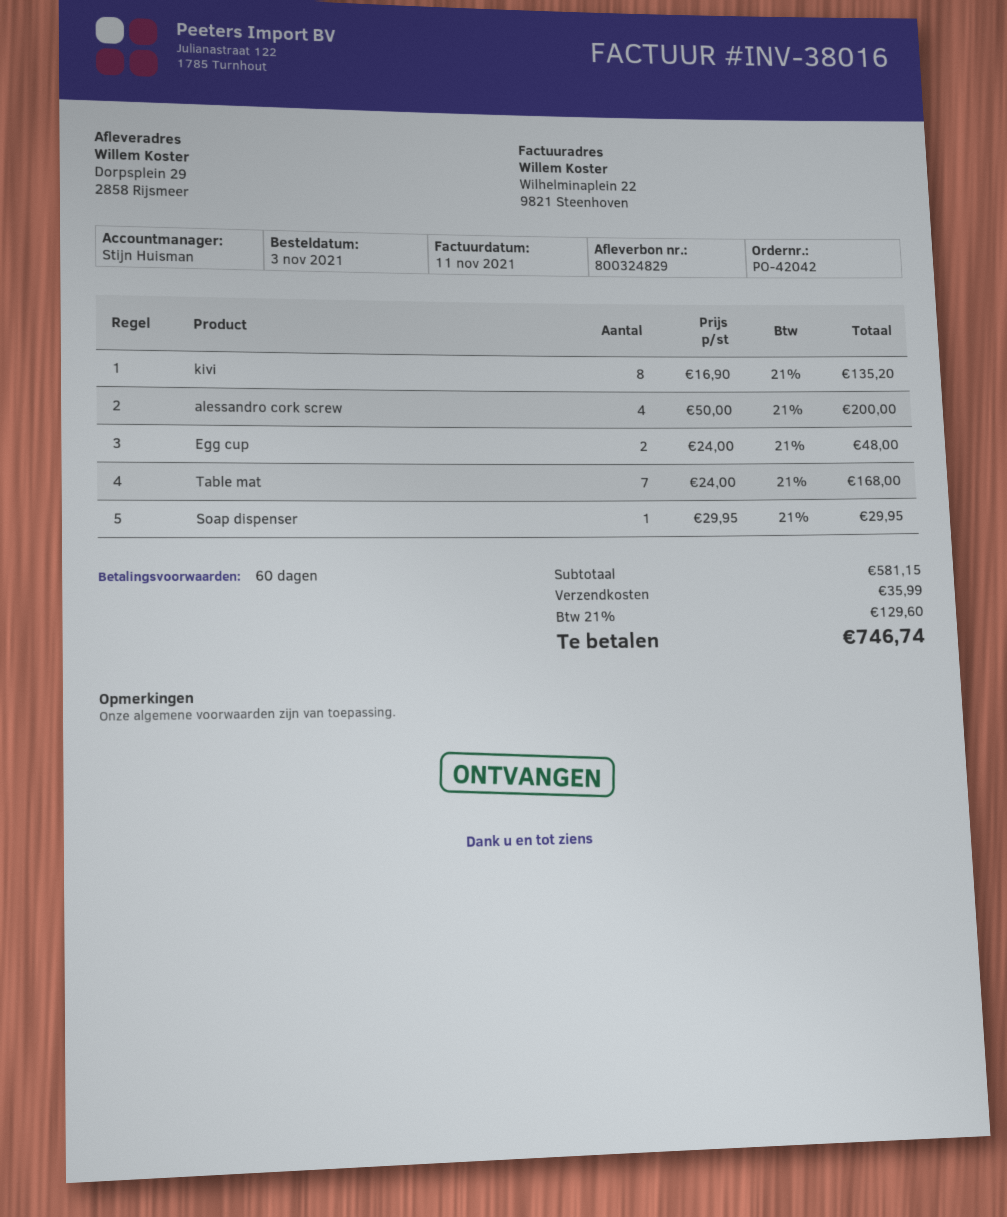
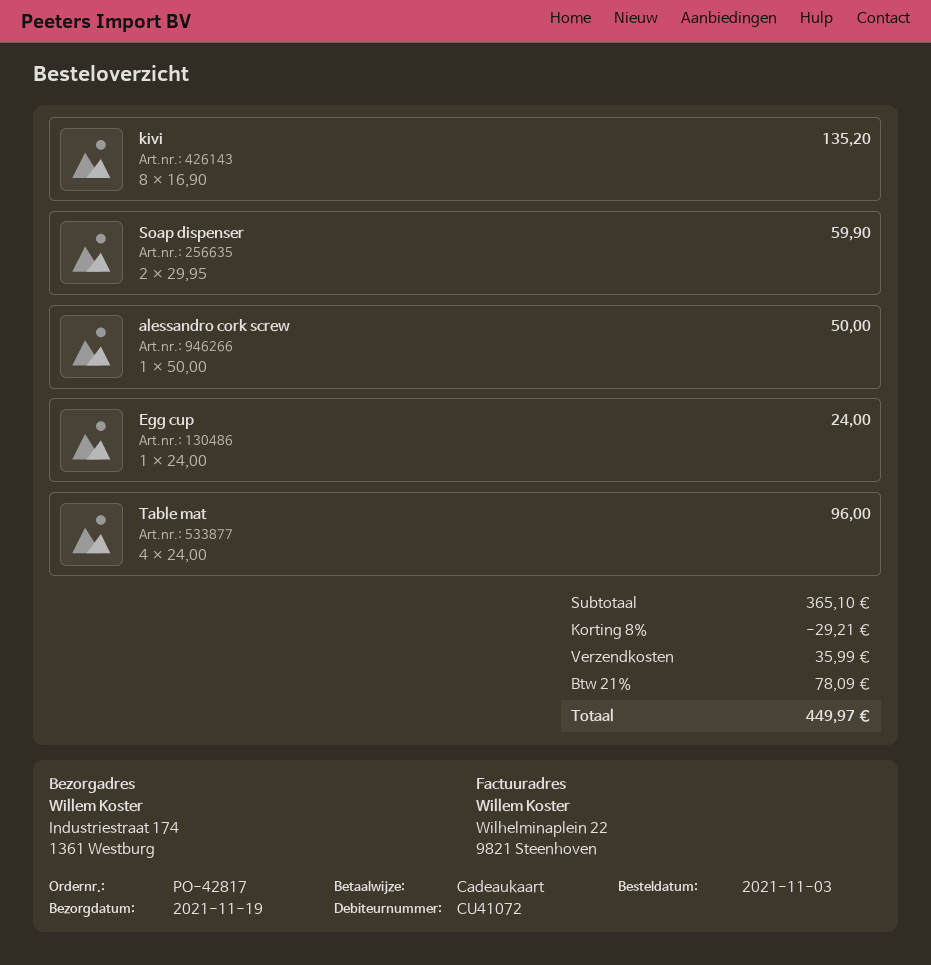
order number: PO-42042 -> PO-42817
ship to: Dorpsplein 29, 2858 Rijsmeer -> Industriestraat 174, 1361 Westburg
alessandro cork screw: 4 x 50.00 = 200.00 -> 1 x 50.00 = 50.00
Egg cup: 2 x 24.00 = 48.00 -> 1 x 24.00 = 24.00
Table mat: 7 x 24.00 = 168.00 -> 4 x 24.00 = 96.00
Soap dispenser: 1 x 29.95 = 29.95 -> 2 x 29.95 = 59.90
subtotal: 581.15 -> 365.10
discount: none -> 8% = 29.21
tax: 21% = 129.60 -> 21% = 78.09
total: 746.74 -> 449.97

